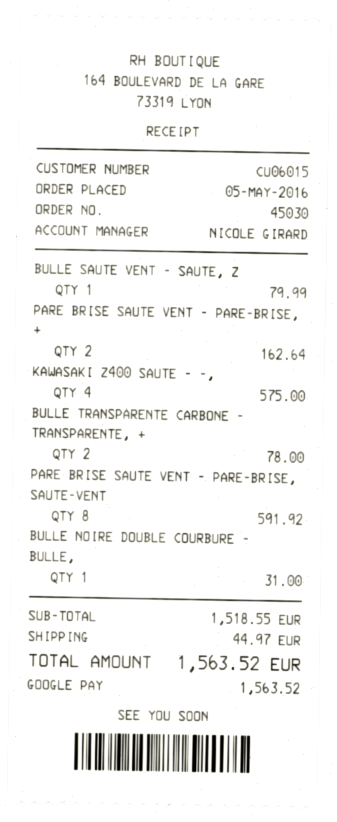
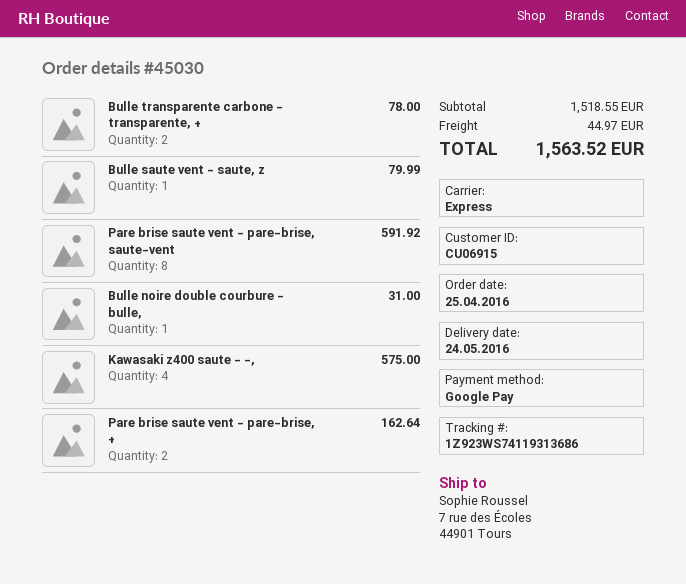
order date: 2016-05-05 -> 2016-04-25
customer number: CU06015 -> CU06915

